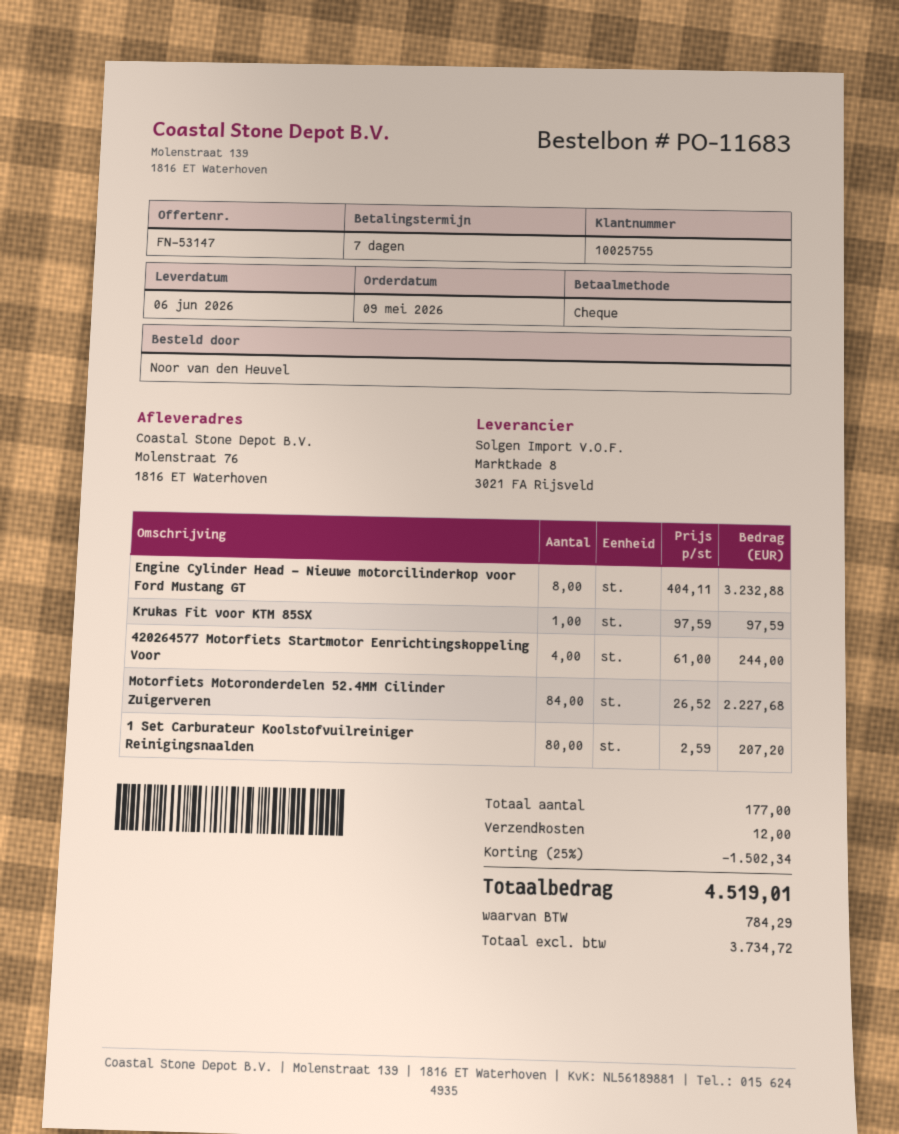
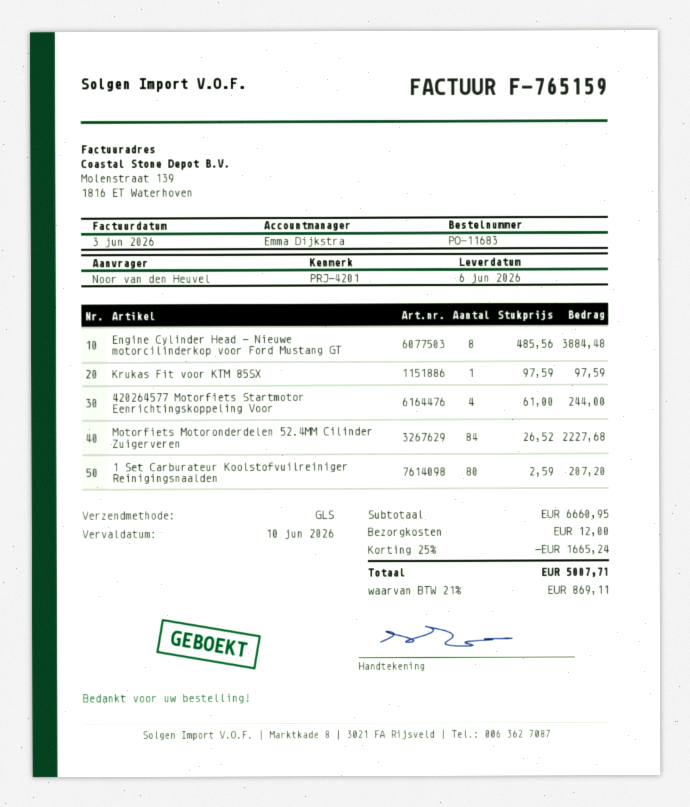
Engine Cylinder Head - Nieuwe motorcilinderkop voor Ford Mustang GT: 8 x 404.11 = 3232.88 -> 8 x 485.56 = 3884.48
discount: 25% = 1502.34 -> 25% = 1665.24
tax: 784.29 -> 869.11
total: 4519.01 -> 5007.71

